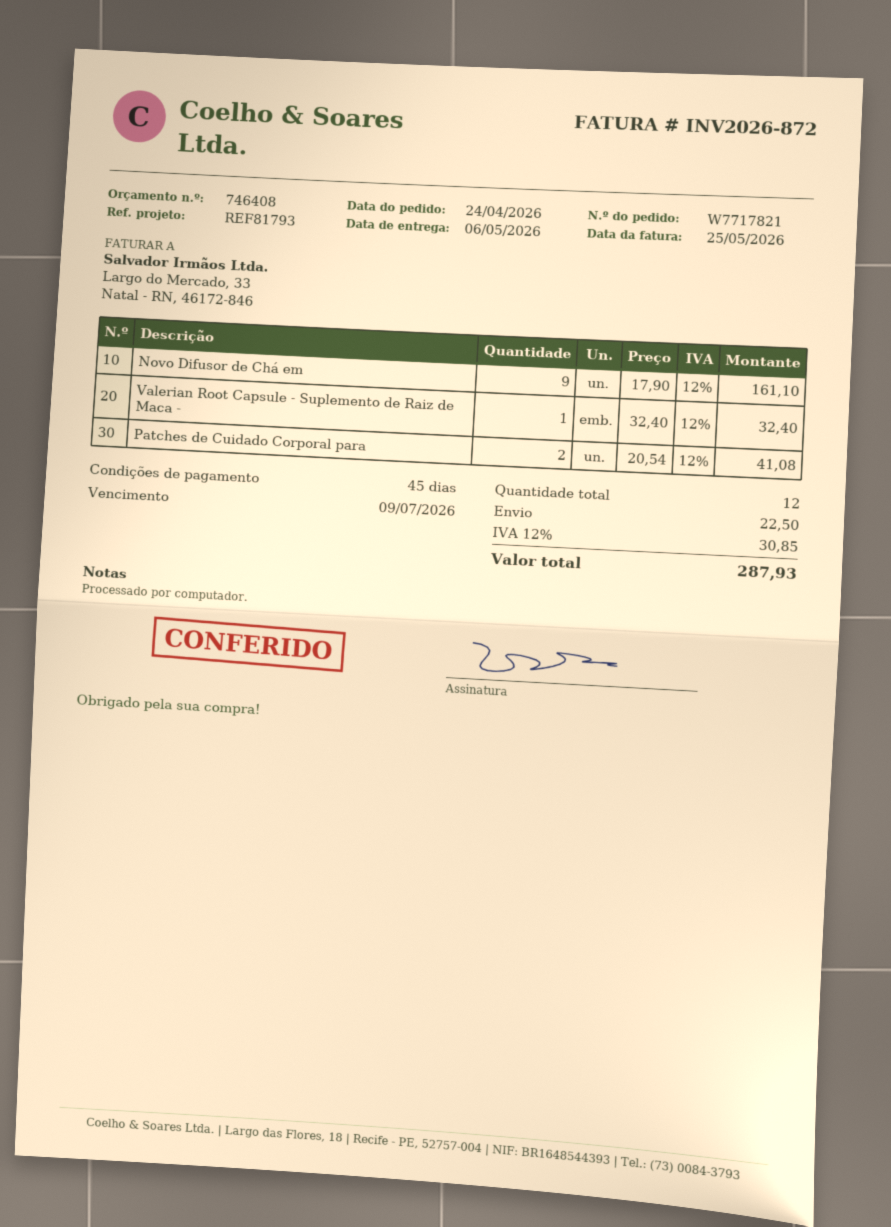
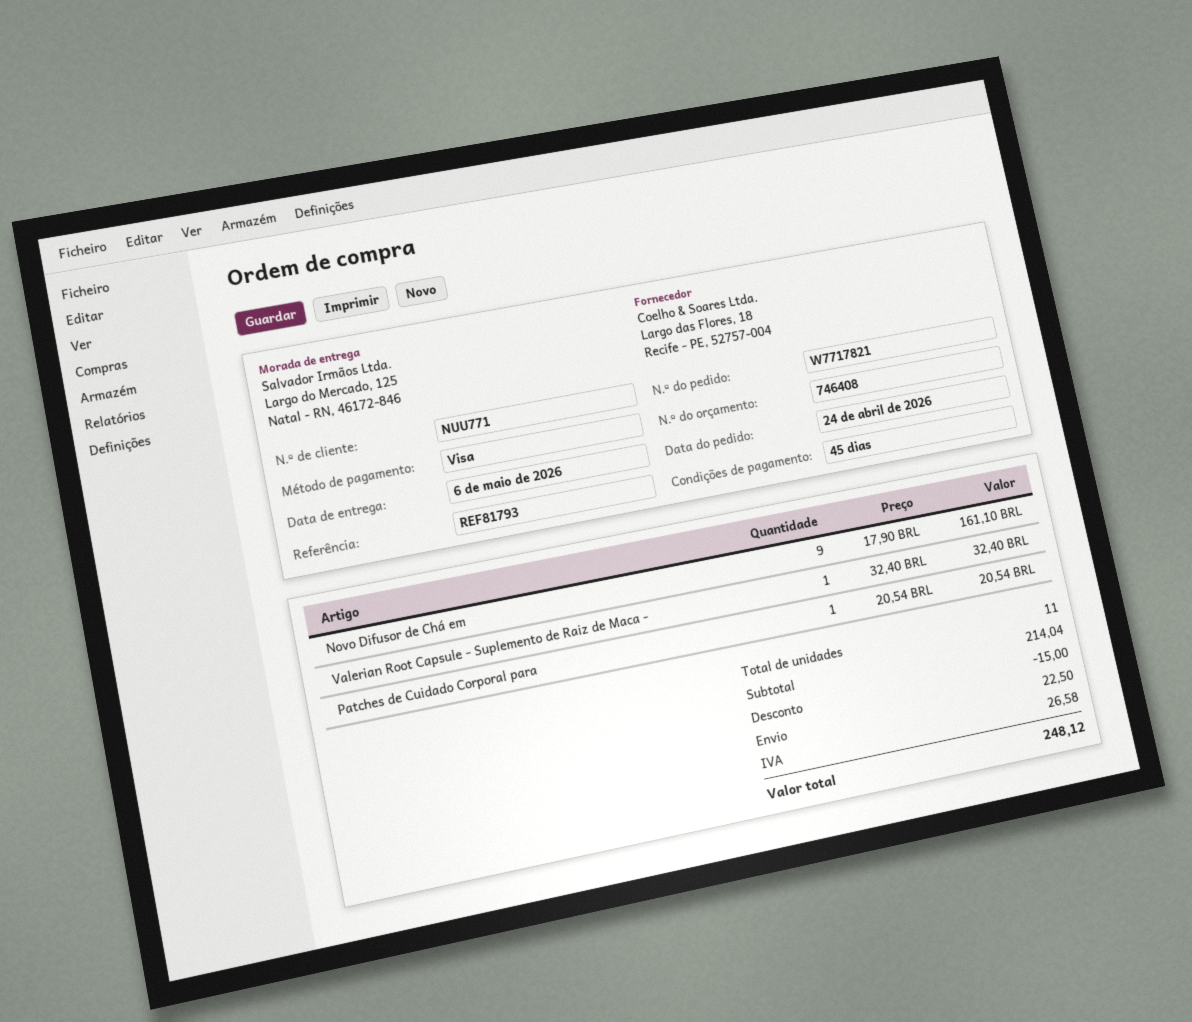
Patches de Cuidado Corporal para: 2 x 20.54 = 41.08 -> 1 x 20.54 = 20.54
total quantity: 12 -> 11
discount: none -> 15.00
tax: 30.85 -> 26.58
total: 287.93 -> 248.12

